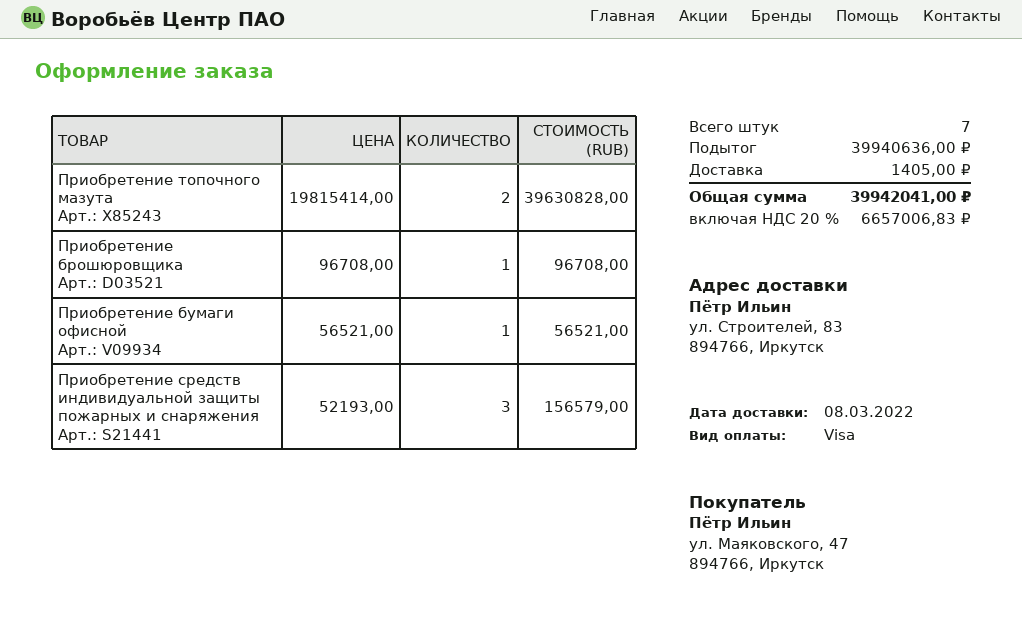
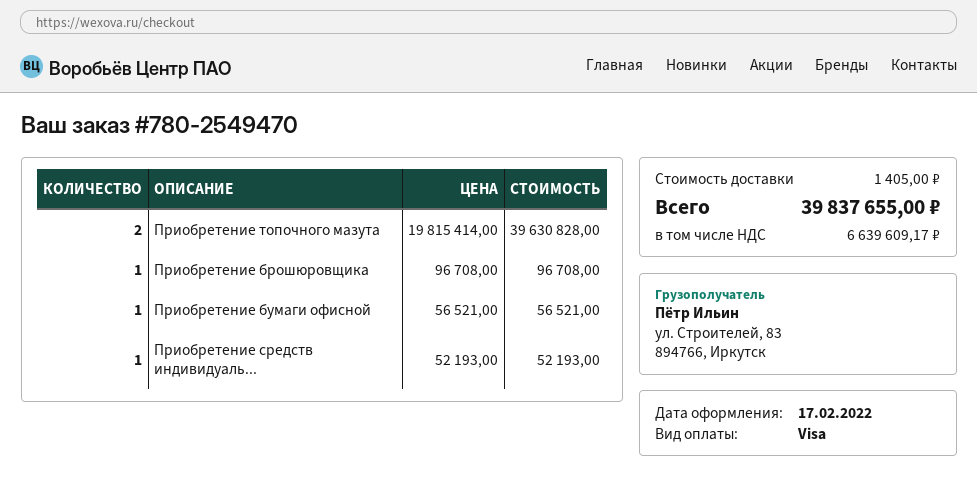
Приобретение средств индивидуальной защиты пожарных и снаряжения: 3 x 52193.00 = 156579.00 -> 1 x 52193.00 = 52193.00
tax: 6657006.83 -> 6639609.17
total: 39942041.00 -> 39837655.00

